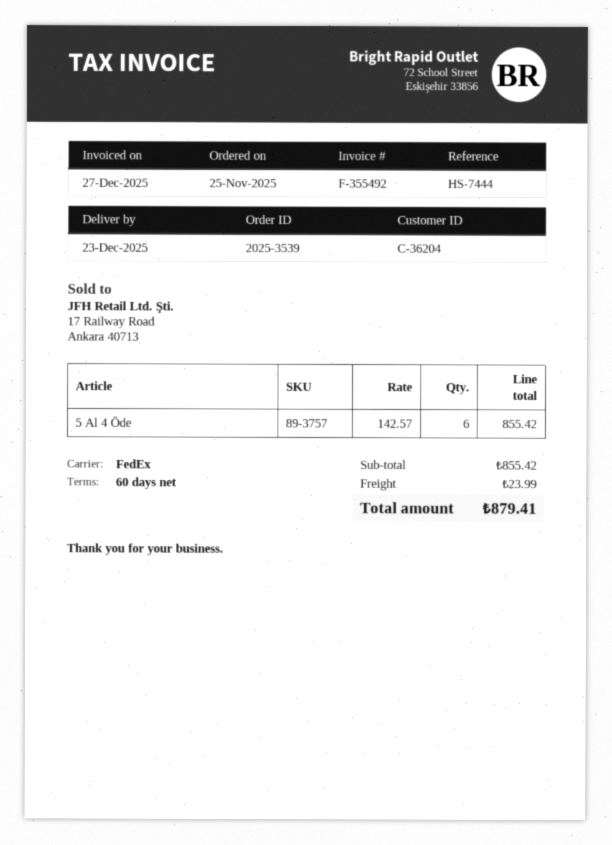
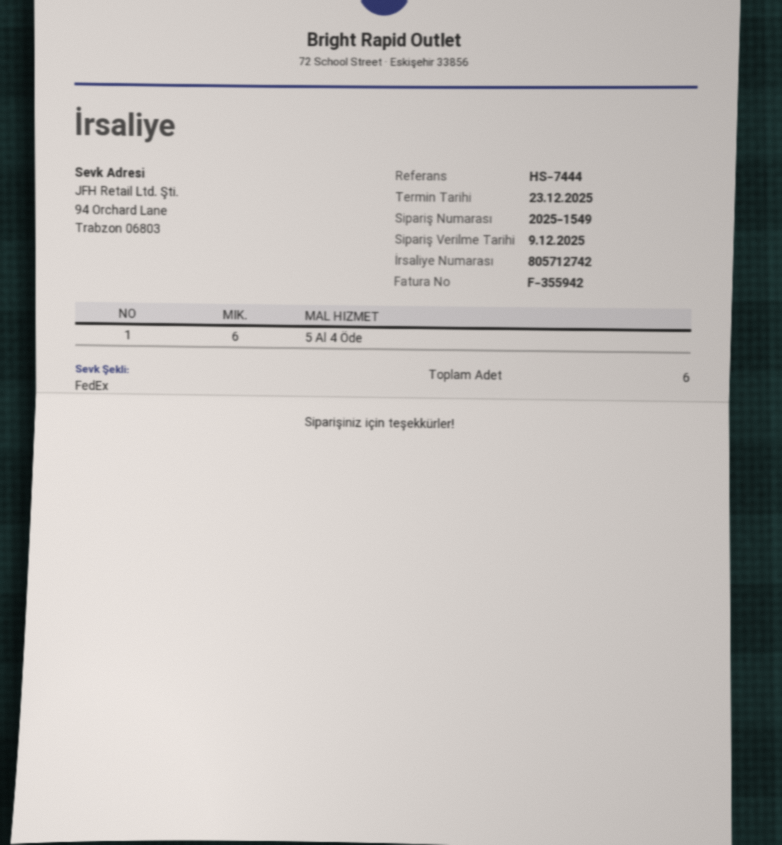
order number: 2025-3539 -> 2025-1549
order date: 2025-11-25 -> 2025-12-09
invoice number: F-355492 -> F-355942

